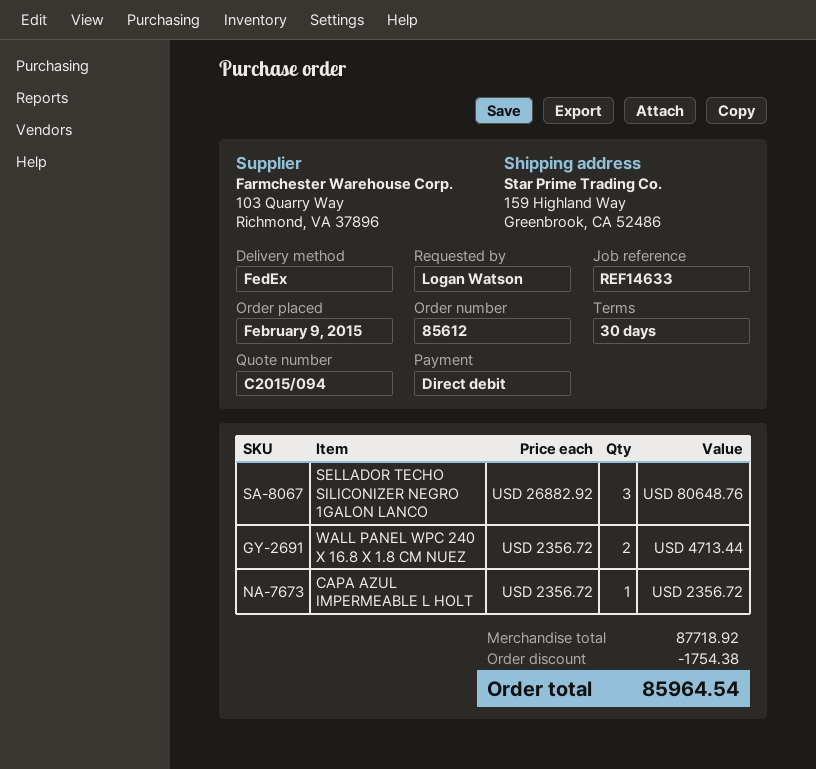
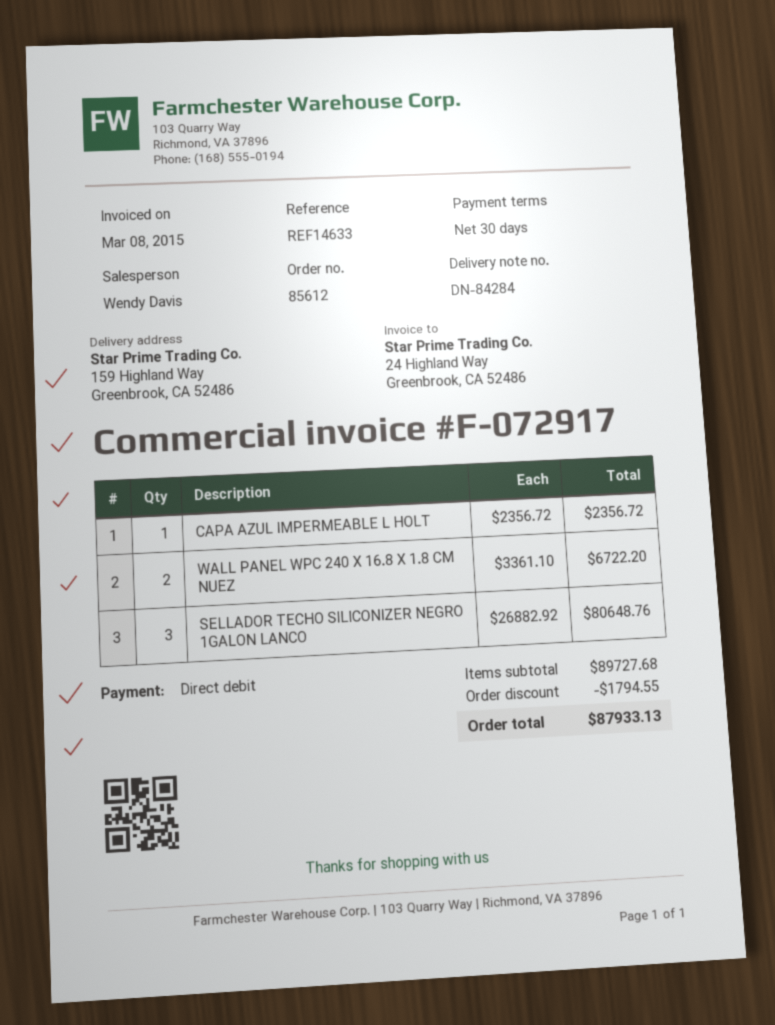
WALL PANEL WPC 240 X 16.8 X 1.8 CM NUEZ: 2 x 2356.72 = 4713.44 -> 2 x 3361.10 = 6722.20
subtotal: 87718.92 -> 89727.68
discount: 1754.38 -> 1794.55
total: 85964.54 -> 87933.13

